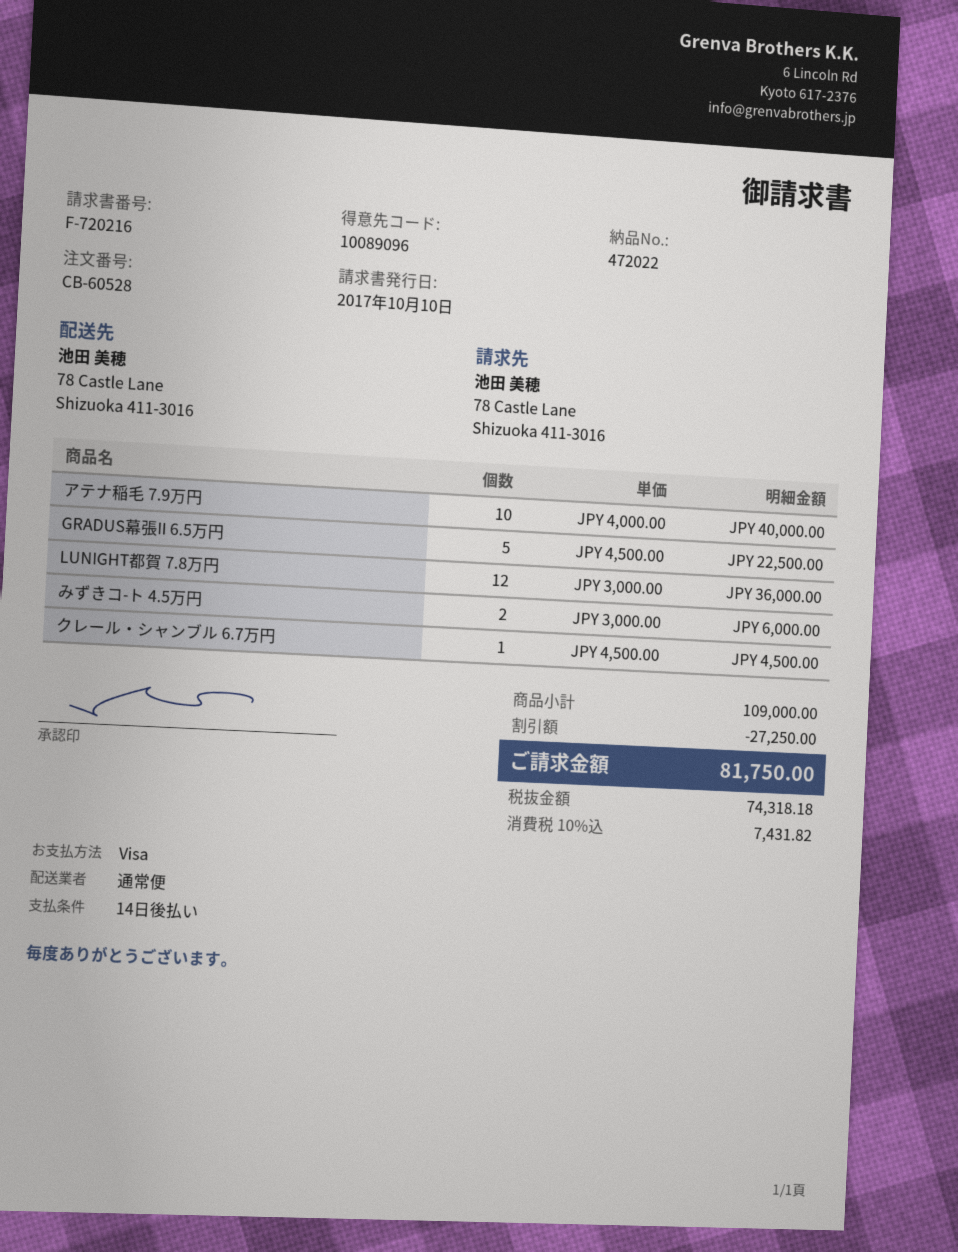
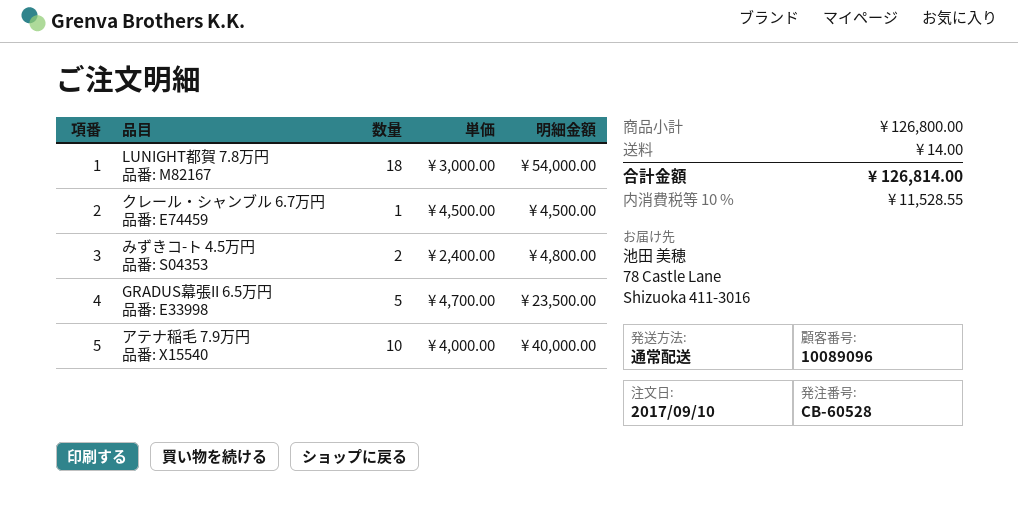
GRADUS幕張II 6.5万円: 5 x 4500.00 = 22500.00 -> 5 x 4700.00 = 23500.00
LUNIGHT都賀 7.8万円: 12 x 3000.00 = 36000.00 -> 18 x 3000.00 = 54000.00
みずきコ-ト 4.5万円: 2 x 3000.00 = 6000.00 -> 2 x 2400.00 = 4800.00
subtotal: 109000.00 -> 126800.00
discount: 27250.00 -> none
shipping: none -> 14.00
tax: 10% = 7431.82 -> 10% = 11528.55
total: 81750.00 -> 126814.00

